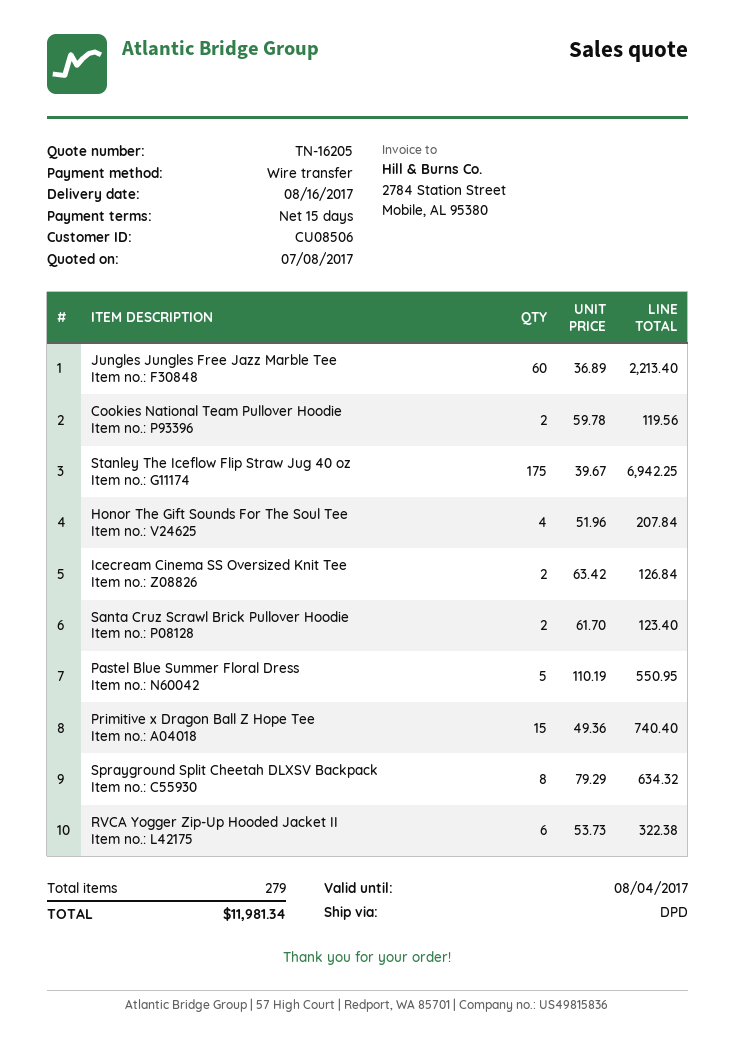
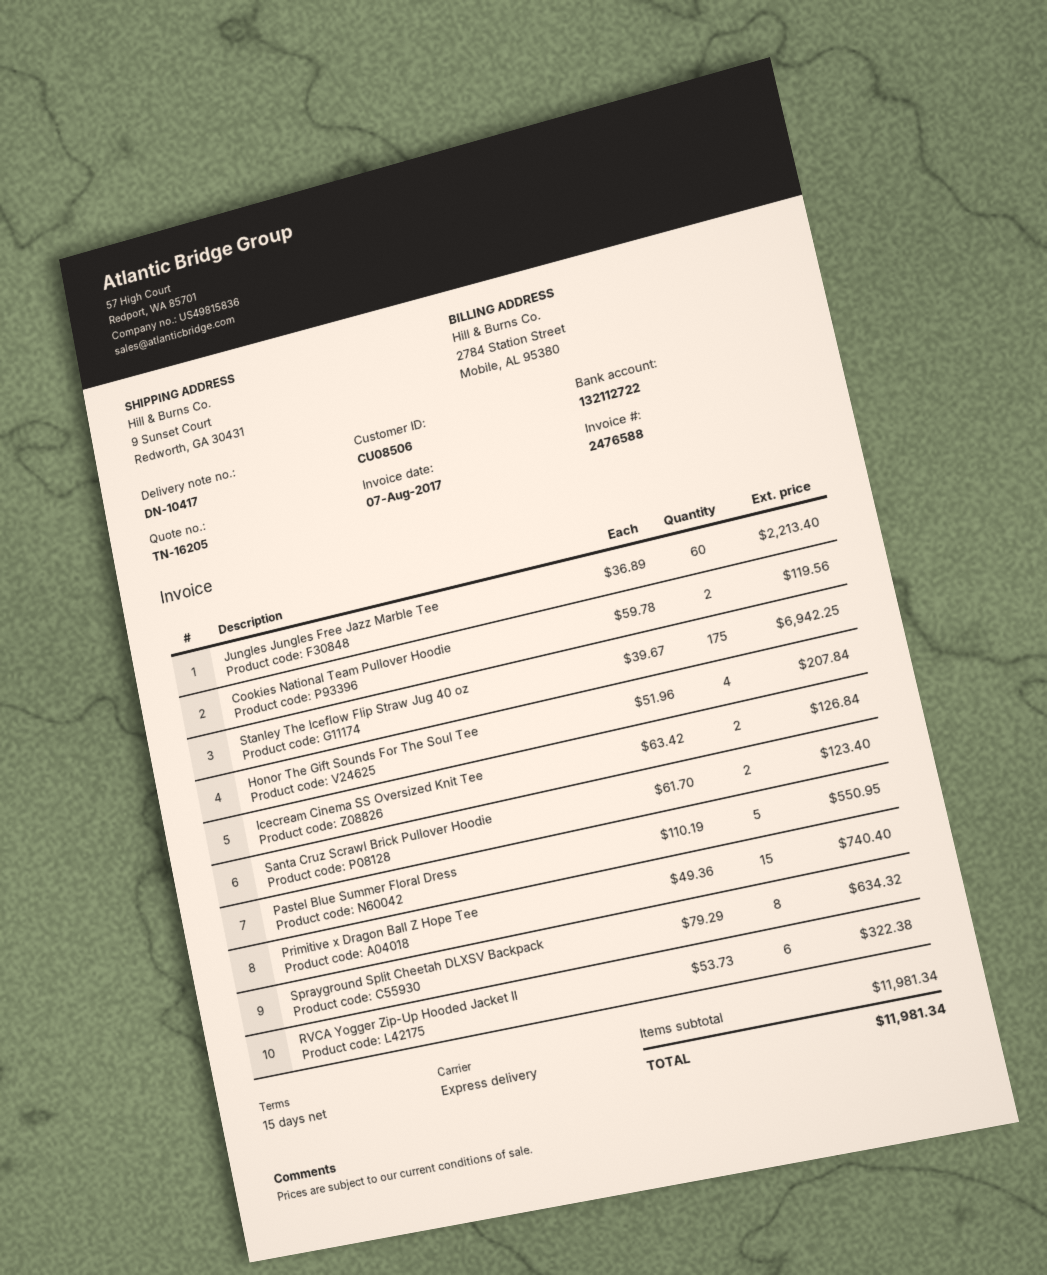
shipping method: DPD -> express

